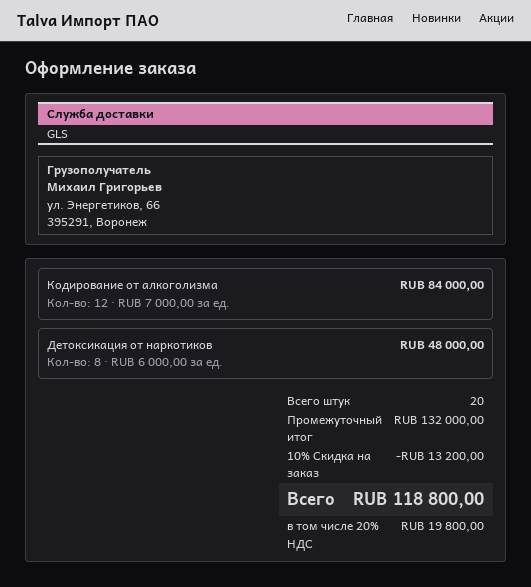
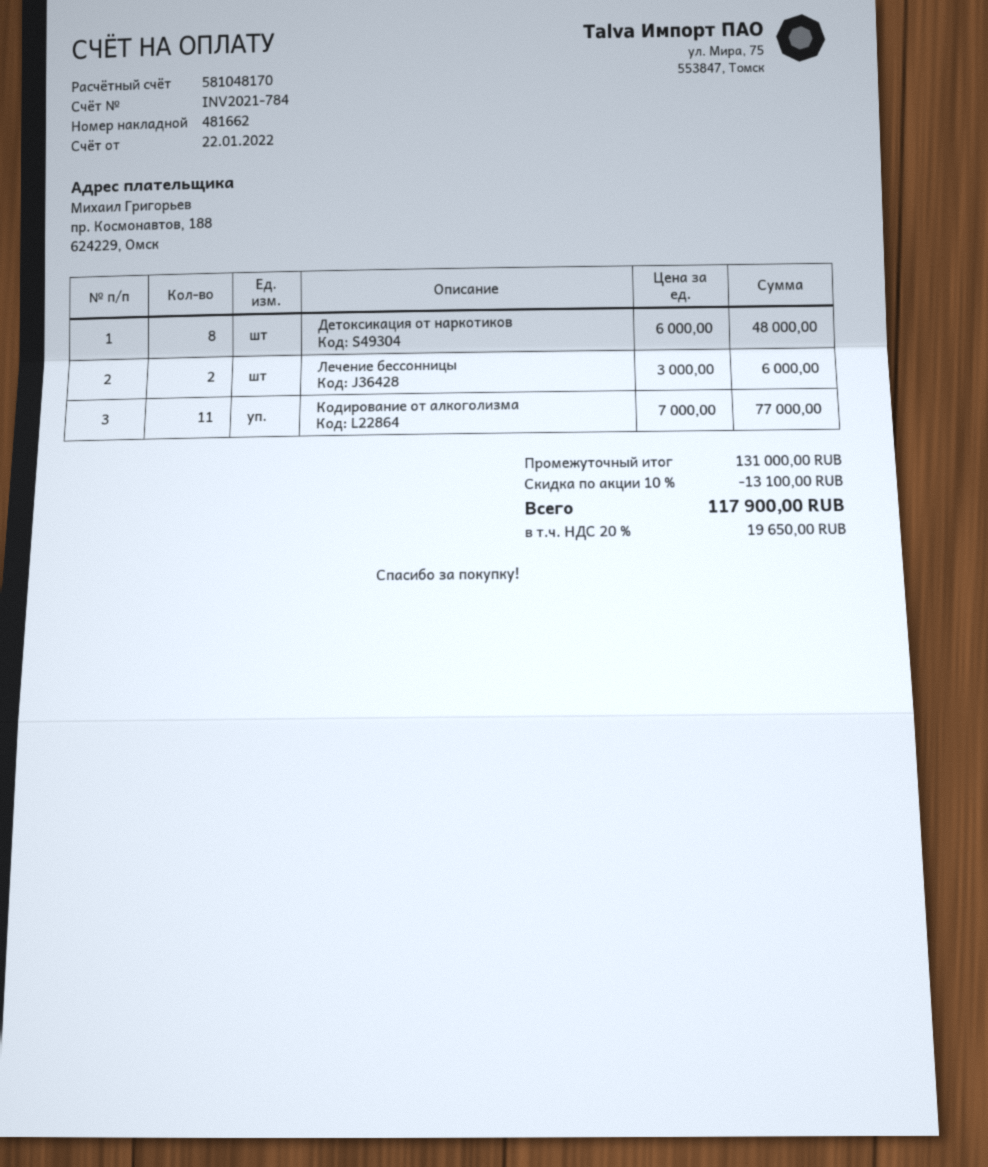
Кодирование от алкоголизма: 12 x 7000.00 = 84000.00 -> 11 x 7000.00 = 77000.00
Лечение бессонницы: none -> 2 x 3000.00 = 6000.00
subtotal: 132000.00 -> 131000.00
discount: 10% = 13200.00 -> 10% = 13100.00
tax: 20% = 19800.00 -> 20% = 19650.00
total: 118800.00 -> 117900.00

